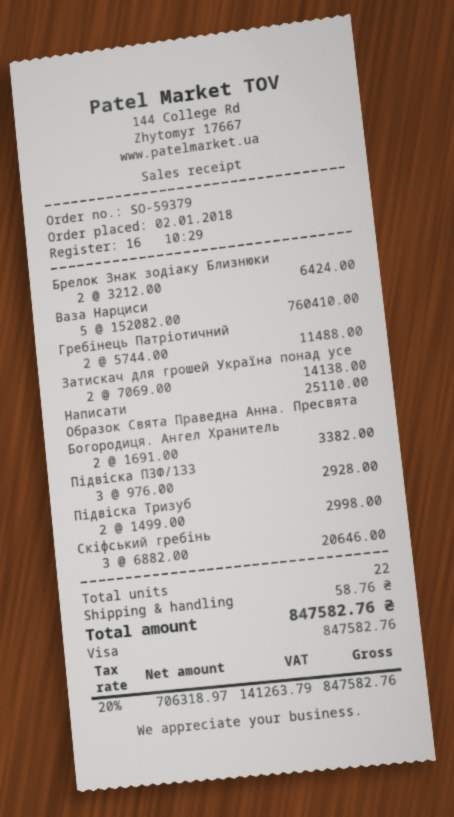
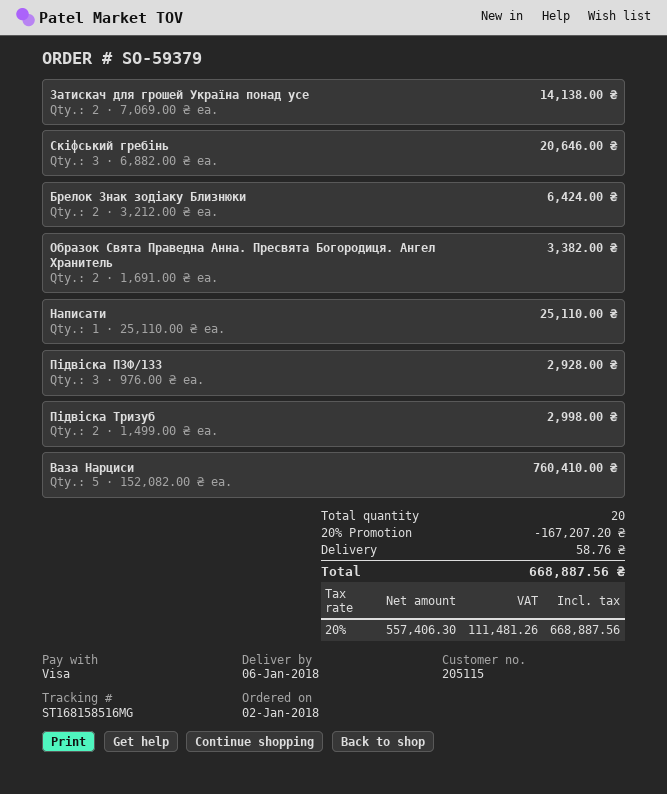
Гребінець Патріотичний: 2 x 5744.00 = 11488.00 -> none
total quantity: 22 -> 20
discount: none -> 20% = 167207.20
net: 706318.97 -> 557406.30
tax: 20% = 141263.79 -> 20% = 111481.26
total: 847582.76 -> 668887.56

